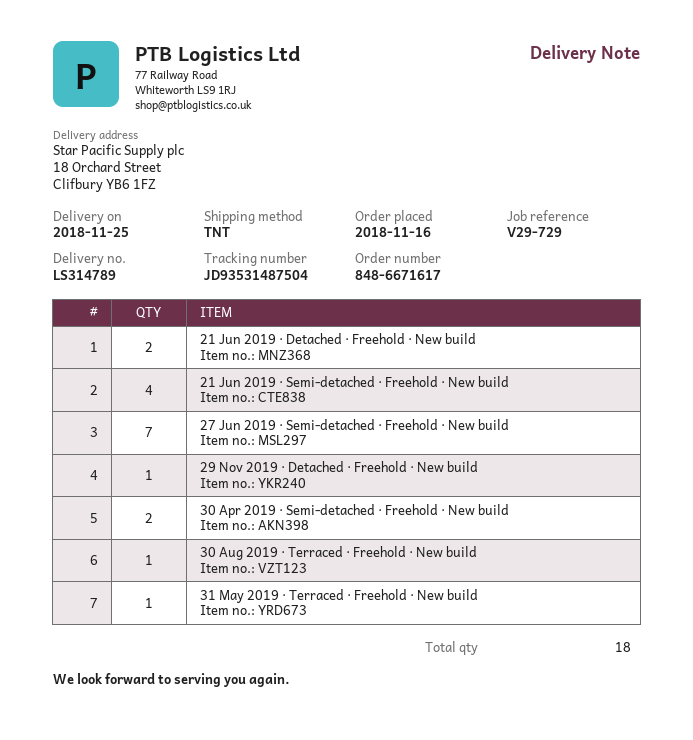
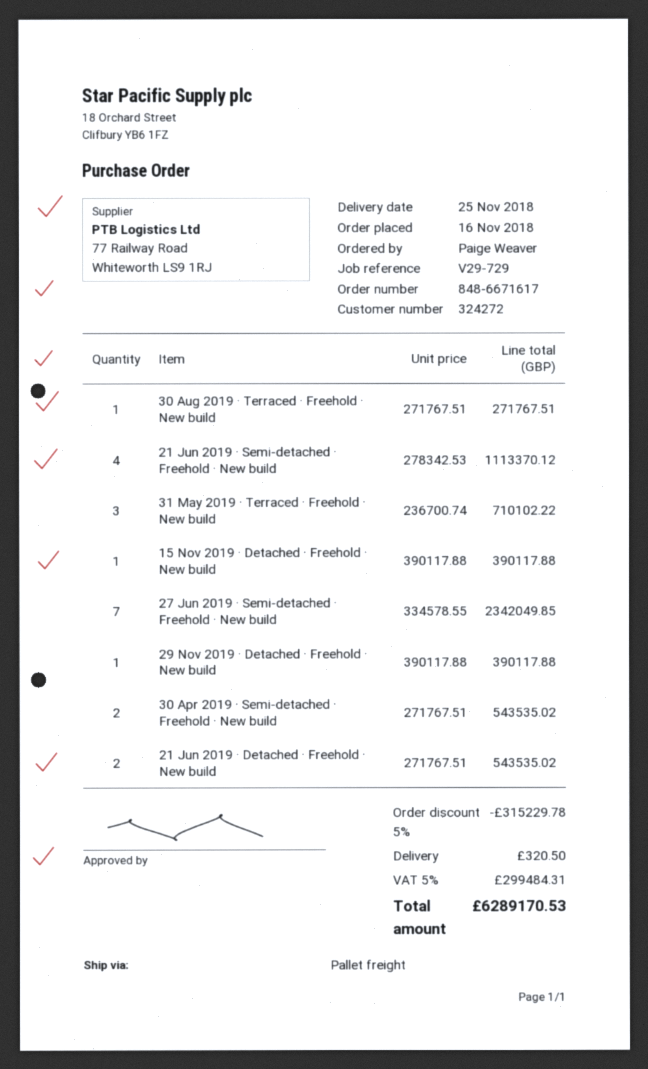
shipping method: TNT -> pallet freight
31 May 2019 · Terraced · Freehold · New build: 1 -> 3
15 Nov 2019 · Detached · Freehold · New build: none -> 1

